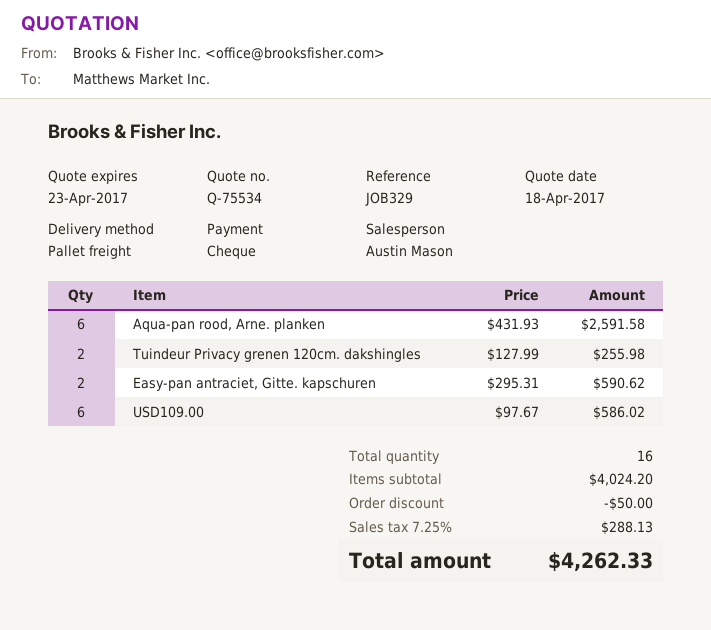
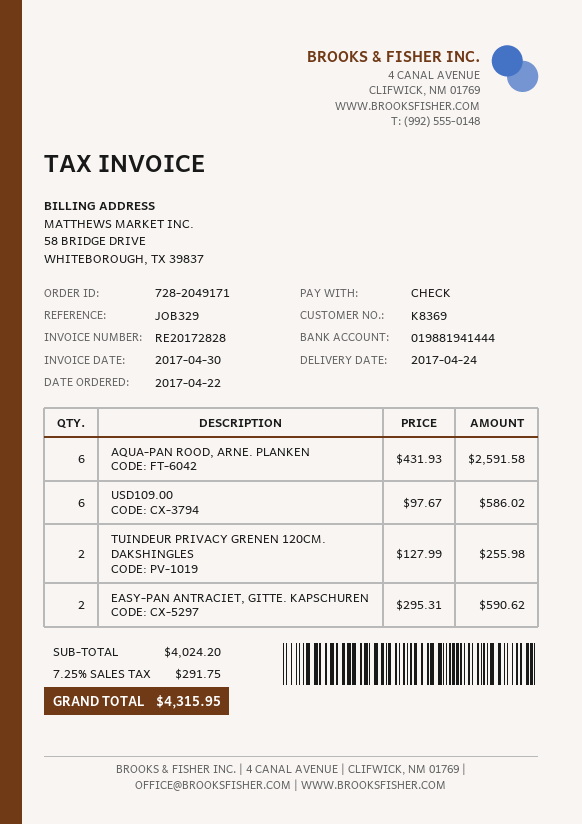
discount: 50.00 -> none
tax: 7.25% = 288.13 -> 7.25% = 291.75
total: 4262.33 -> 4315.95

